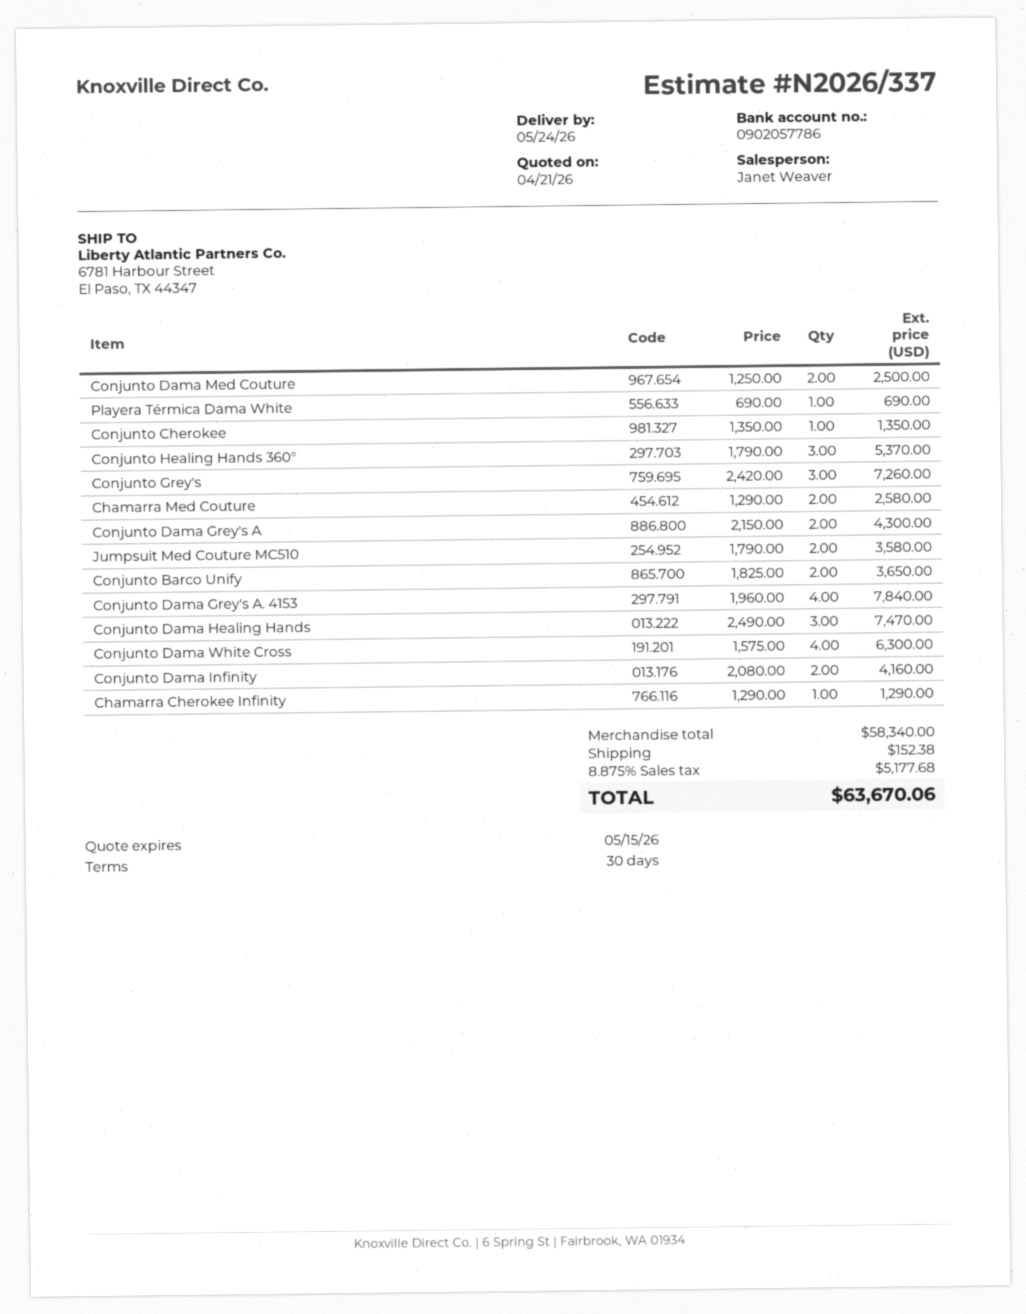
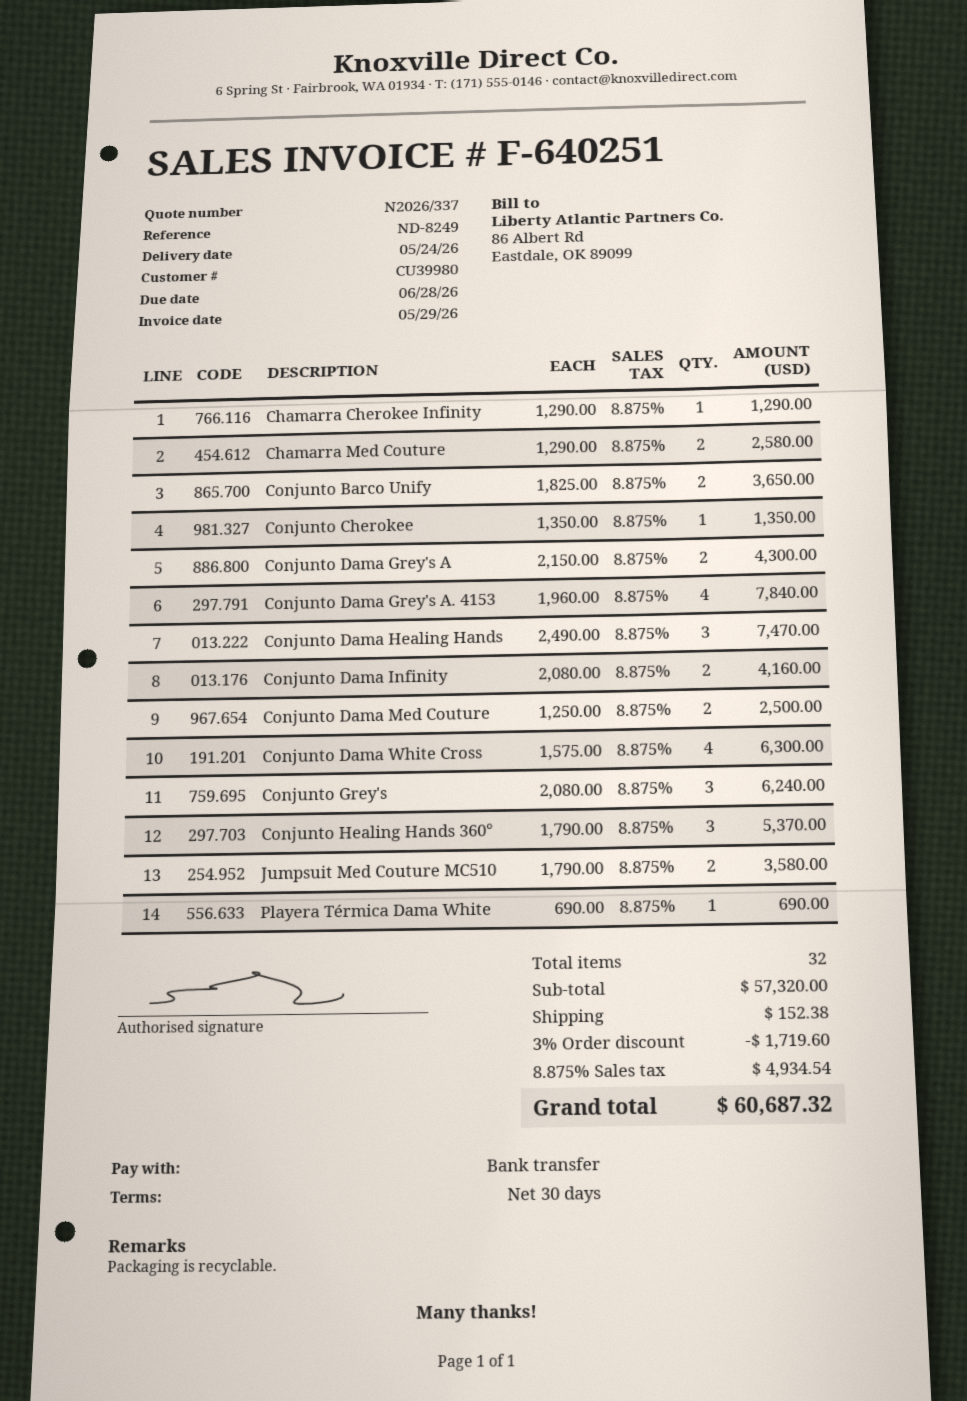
Conjunto Grey's: 3 x 2420.00 = 7260.00 -> 3 x 2080.00 = 6240.00
subtotal: 58340.00 -> 57320.00
discount: none -> 3% = 1719.60
tax: 8.875% = 5177.68 -> 8.875% = 4934.54
total: 63670.06 -> 60687.32

